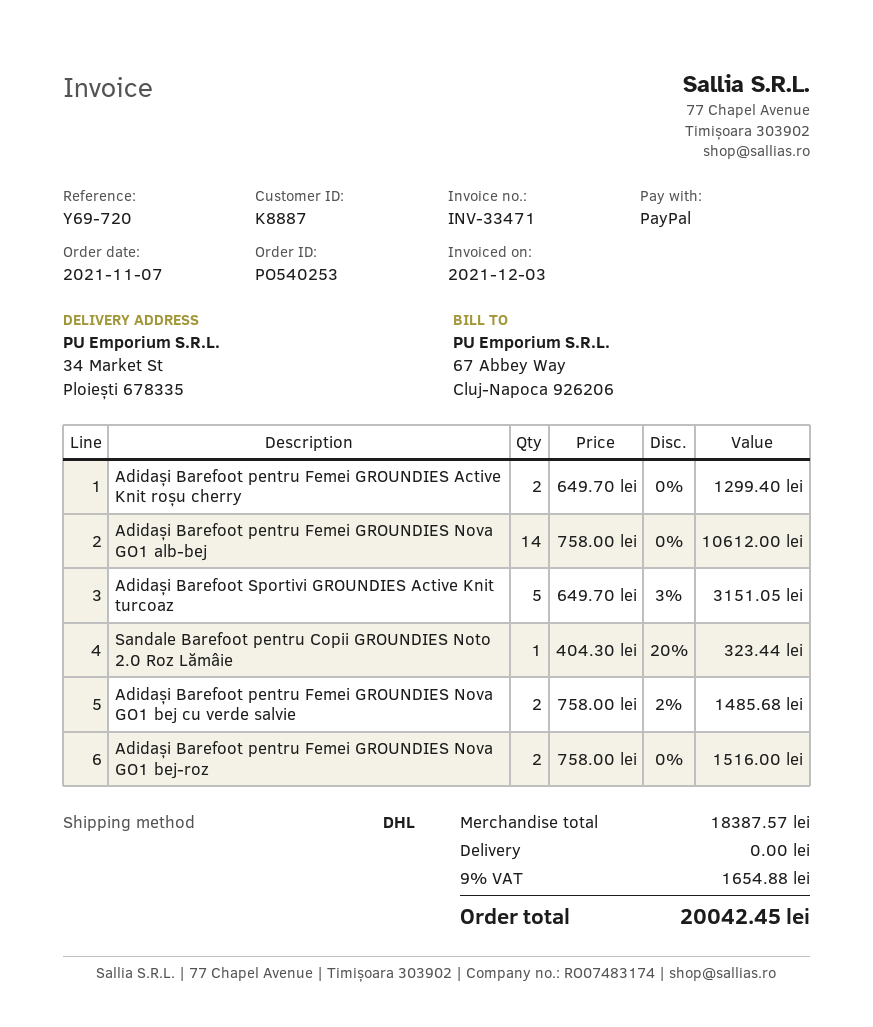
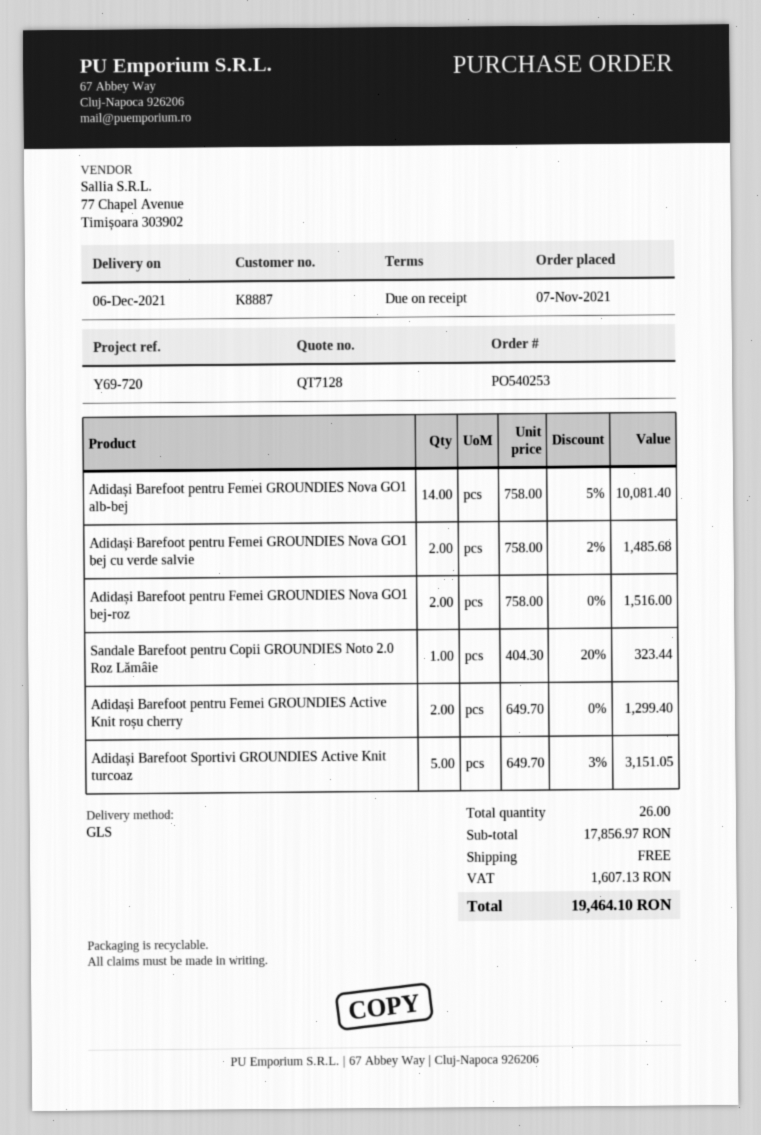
shipping method: DHL -> GLS
Adidași Barefoot pentru Femei GROUNDIES Nova GO1 alb-bej: 14 x 758.00 = 10612.00 -> 14 x 758.00 - 5% = 10081.40
subtotal: 18387.57 -> 17856.97
tax: 1654.88 -> 1607.13
total: 20042.45 -> 19464.10

